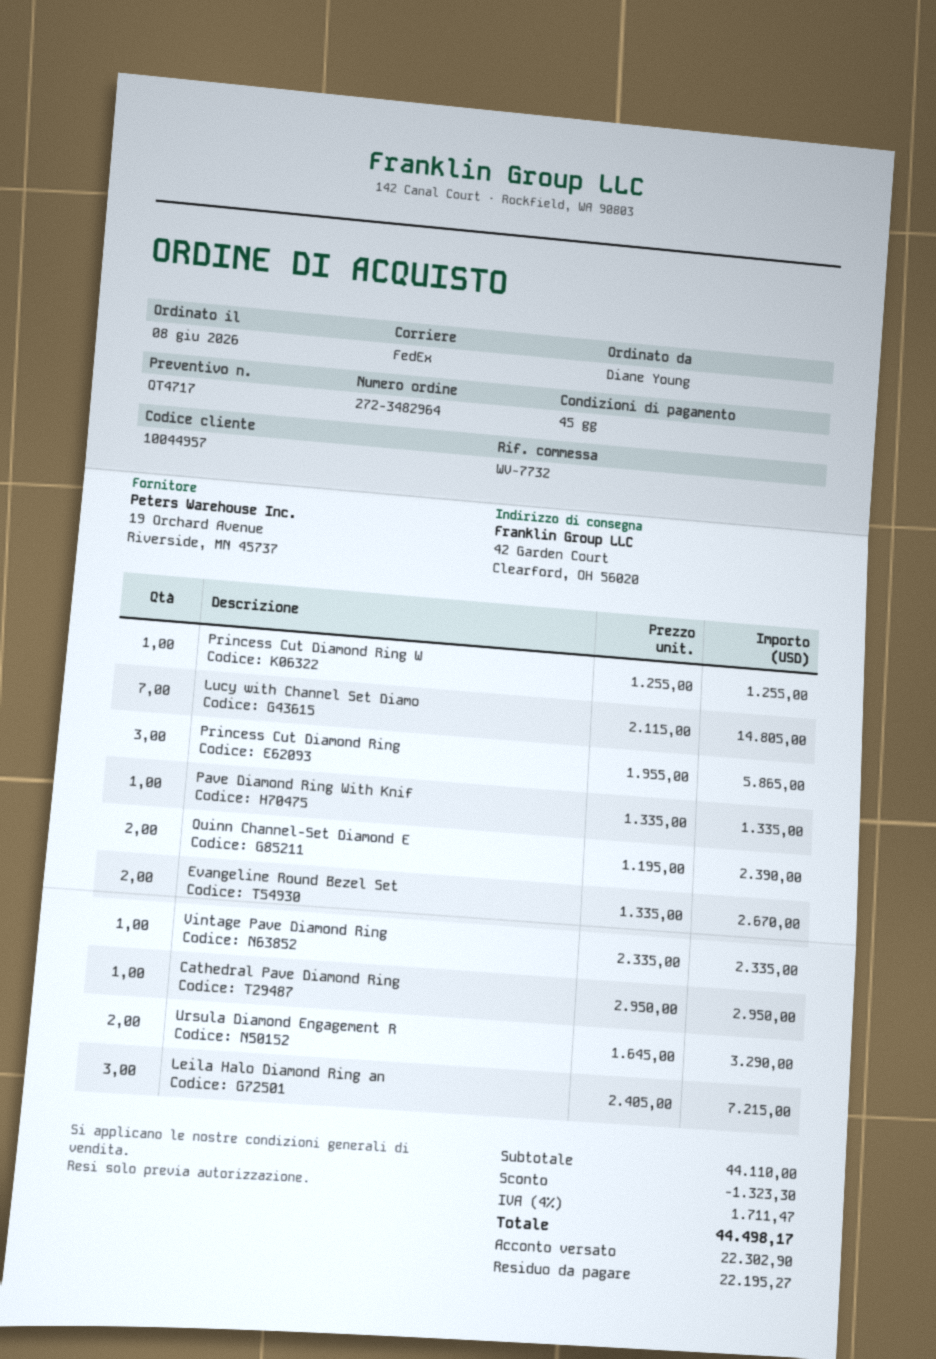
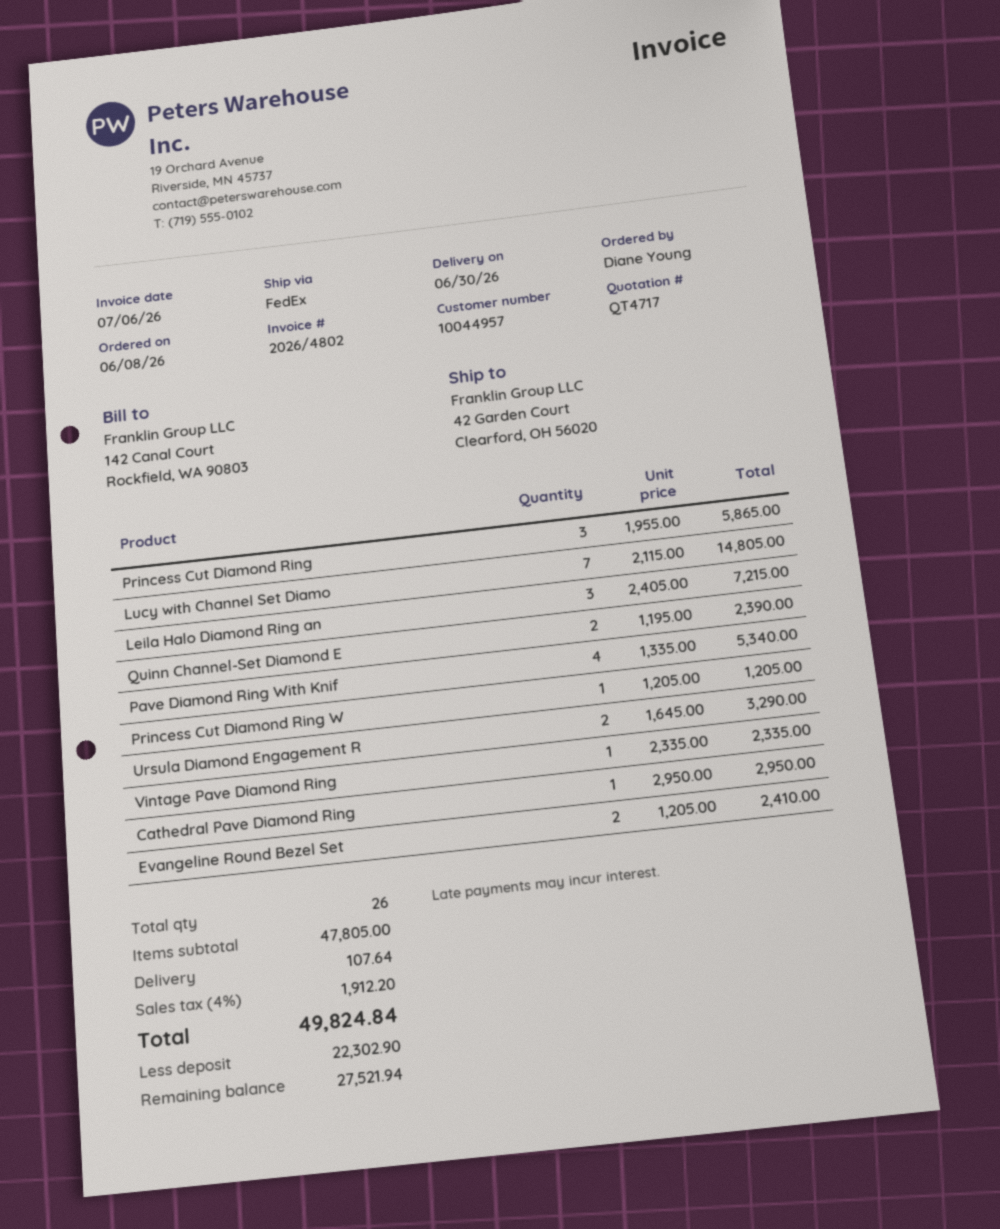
Princess Cut Diamond Ring W: 1 x 1255.00 = 1255.00 -> 1 x 1205.00 = 1205.00
Pave Diamond Ring With Knif: 1 x 1335.00 = 1335.00 -> 4 x 1335.00 = 5340.00
Evangeline Round Bezel Set: 2 x 1335.00 = 2670.00 -> 2 x 1205.00 = 2410.00
subtotal: 44110.00 -> 47805.00
discount: 1323.30 -> none
shipping: none -> 107.64
tax: 4% = 1711.47 -> 4% = 1912.20
total: 44498.17 -> 49824.84
balance: 22195.27 -> 27521.94

